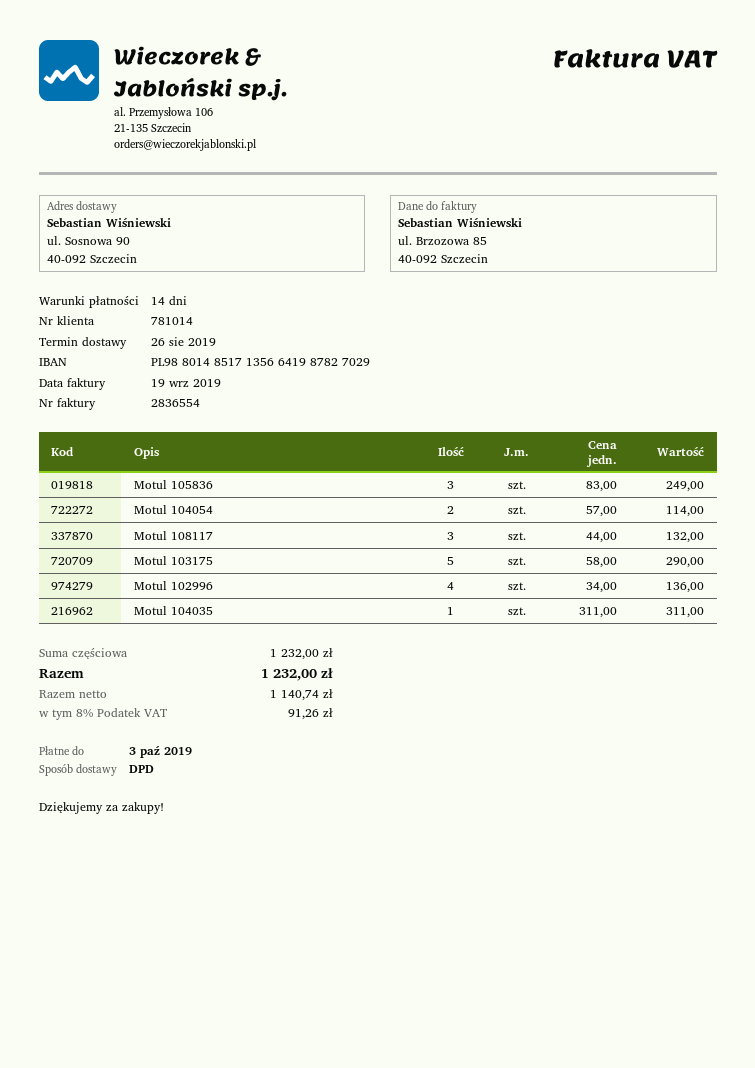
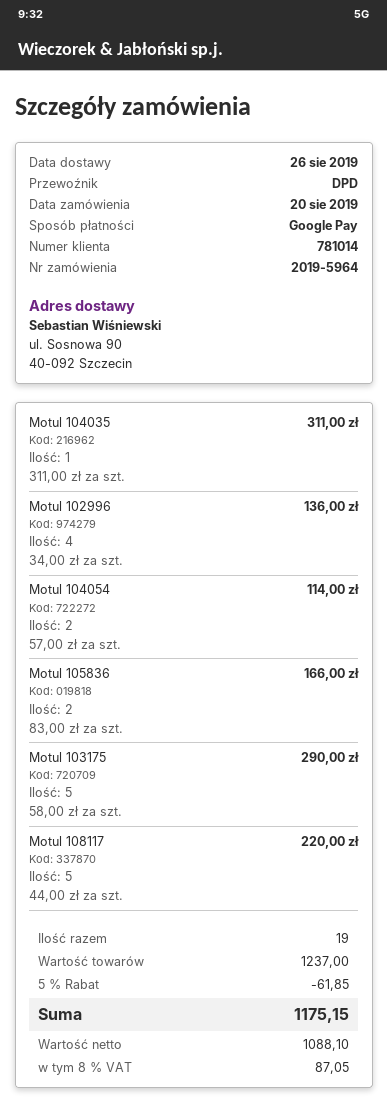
Motul 105836: 3 x 83.00 = 249.00 -> 2 x 83.00 = 166.00
Motul 108117: 3 x 44.00 = 132.00 -> 5 x 44.00 = 220.00
subtotal: 1232.00 -> 1237.00
discount: none -> 5% = 61.85
net: 1140.74 -> 1088.10
tax: 8% = 91.26 -> 8% = 87.05
total: 1232.00 -> 1175.15

